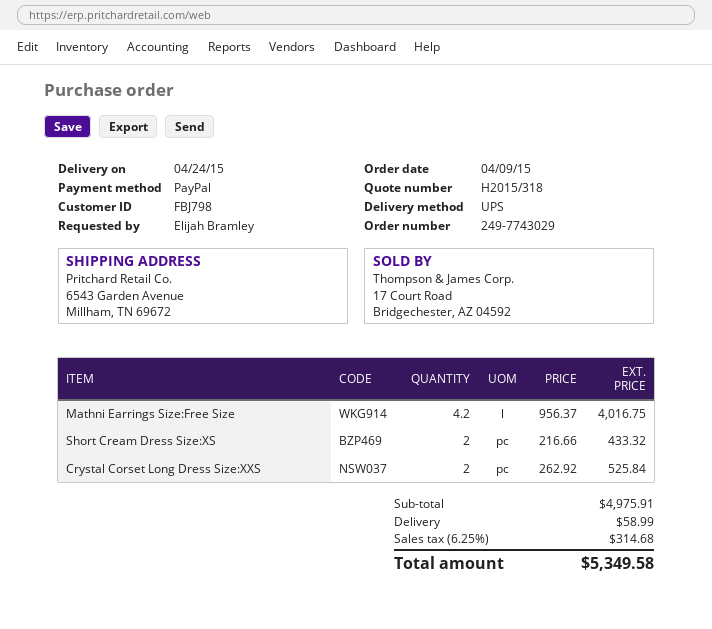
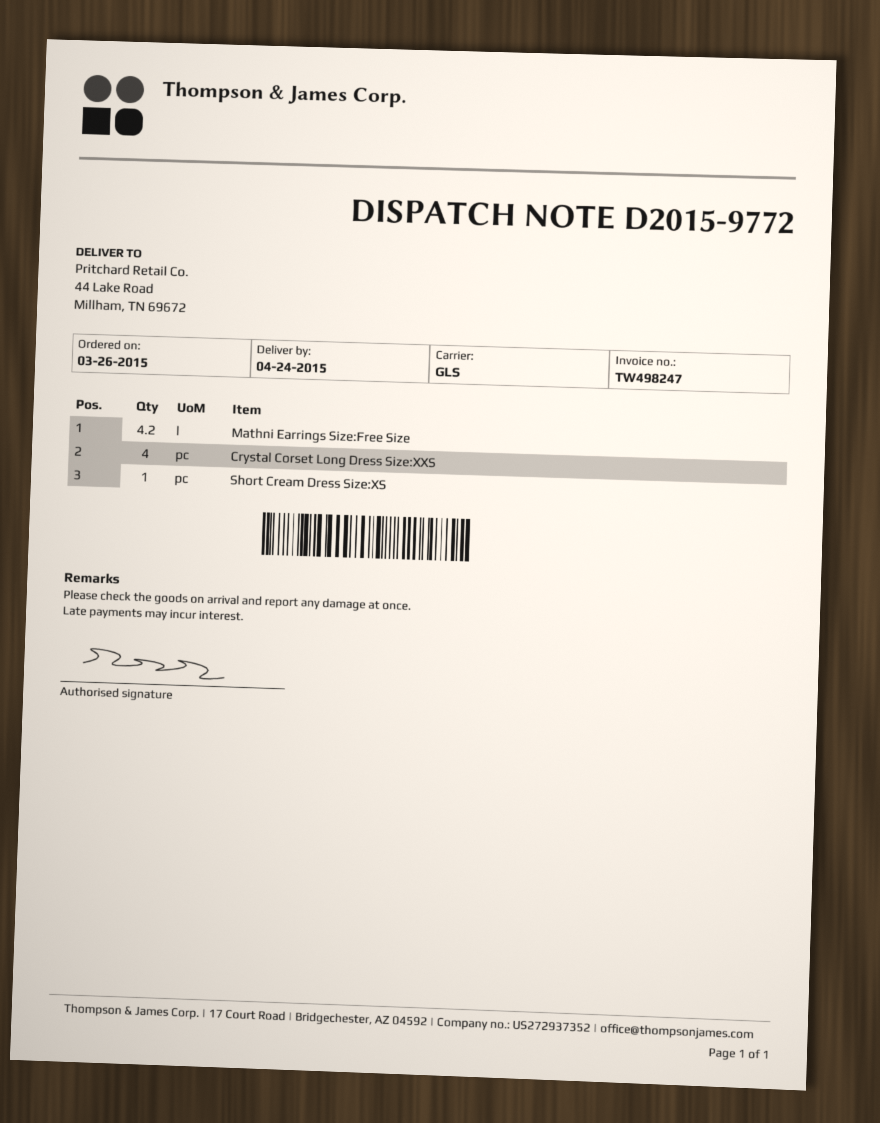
order date: 2015-04-09 -> 2015-03-26
shipping method: UPS -> GLS
ship to: 6543 Garden Avenue, Millham, TN 69672 -> 44 Lake Road, Millham, TN 69672
Short Cream Dress Size:XS: 2 -> 1
Crystal Corset Long Dress Size:XXS: 2 -> 4

